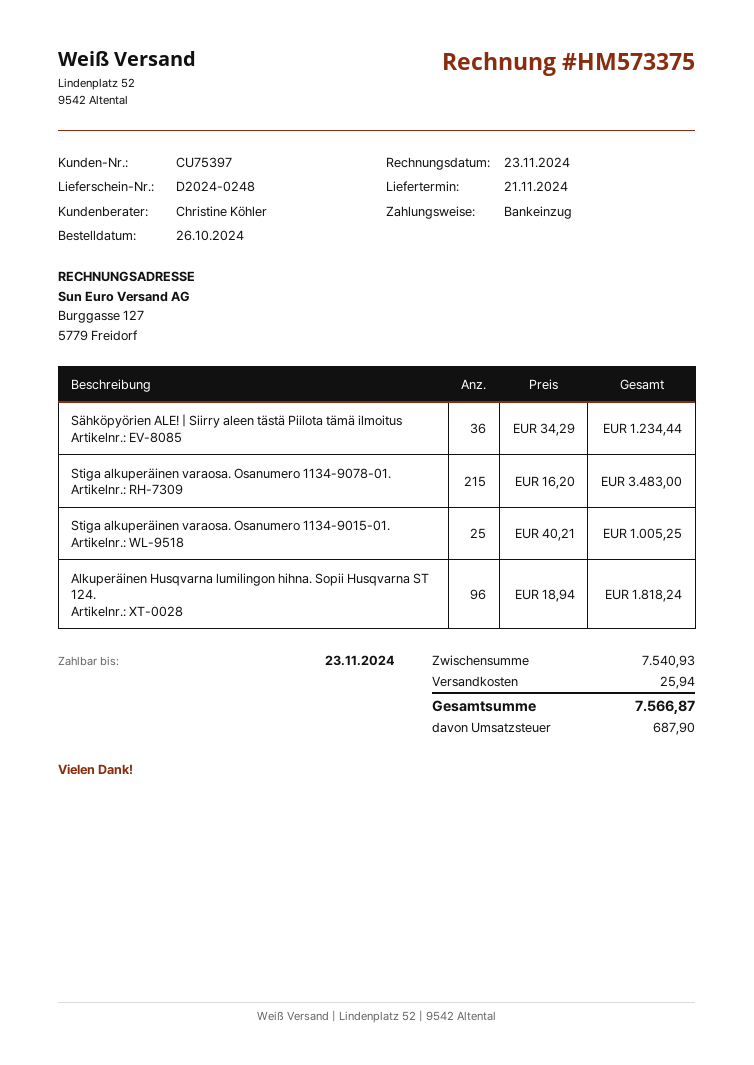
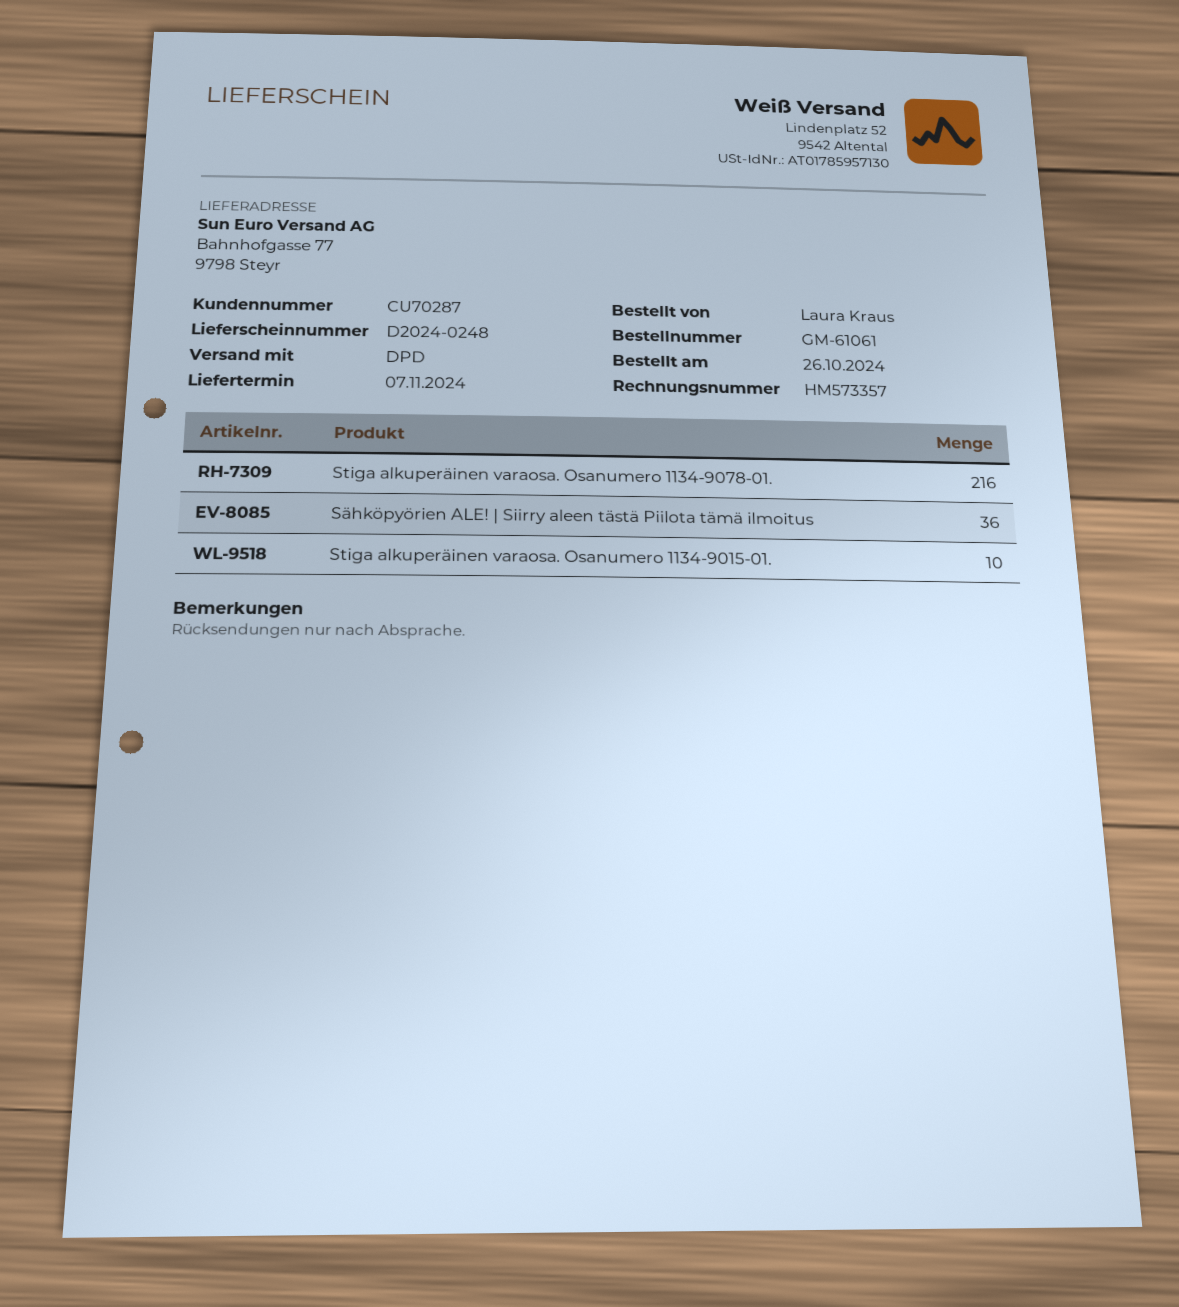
delivery date: 2024-11-21 -> 2024-11-07
invoice number: HM573375 -> HM573357
customer number: CU75397 -> CU70287
Stiga alkuperäinen varaosa. Osanumero 1134-9078-01.: 215 -> 216
Stiga alkuperäinen varaosa. Osanumero 1134-9015-01.: 25 -> 10
Alkuperäinen Husqvarna lumilingon hihna. Sopii Husqvarna ST 124.: 96 -> none

